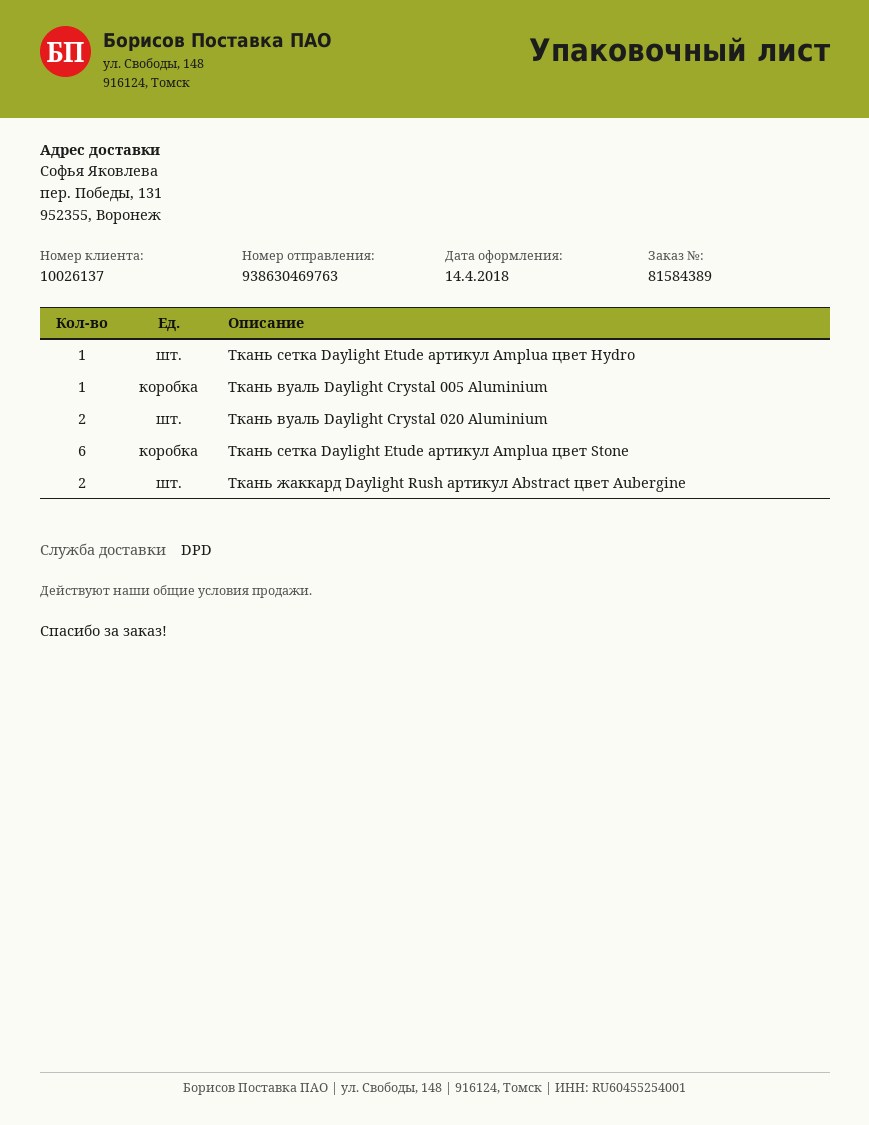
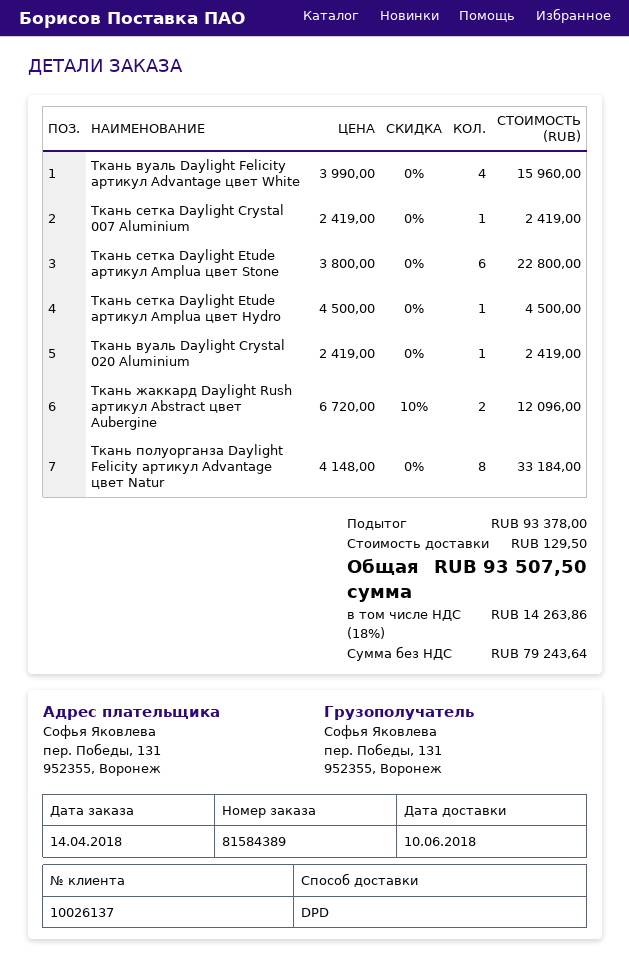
Ткань вуаль Daylight Crystal 005 Aluminium: 1 -> none
Ткань вуаль Daylight Crystal 020 Aluminium: 2 -> 1
Ткань вуаль Daylight Felicity артикул Advantage цвет White: none -> 4
Ткань сетка Daylight Crystal 007 Aluminium: none -> 1
Ткань полуорганза Daylight Felicity артикул Advantage цвет Natur: none -> 8

